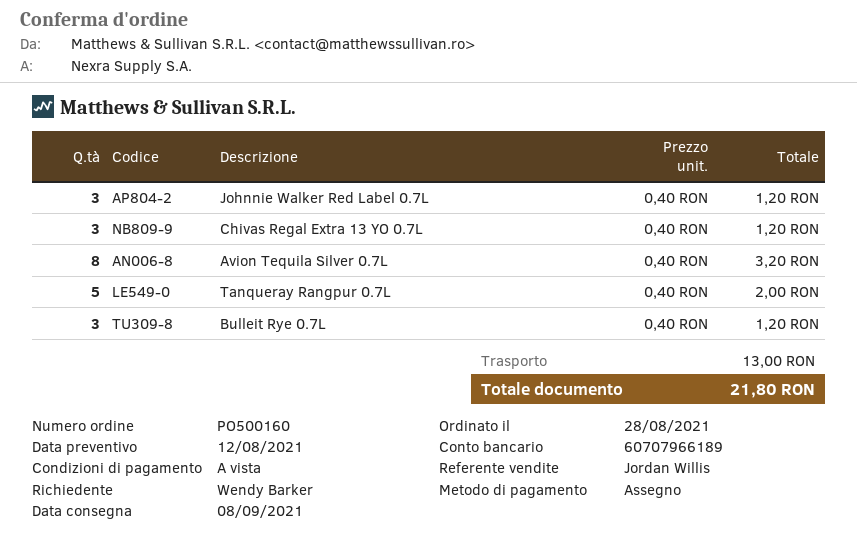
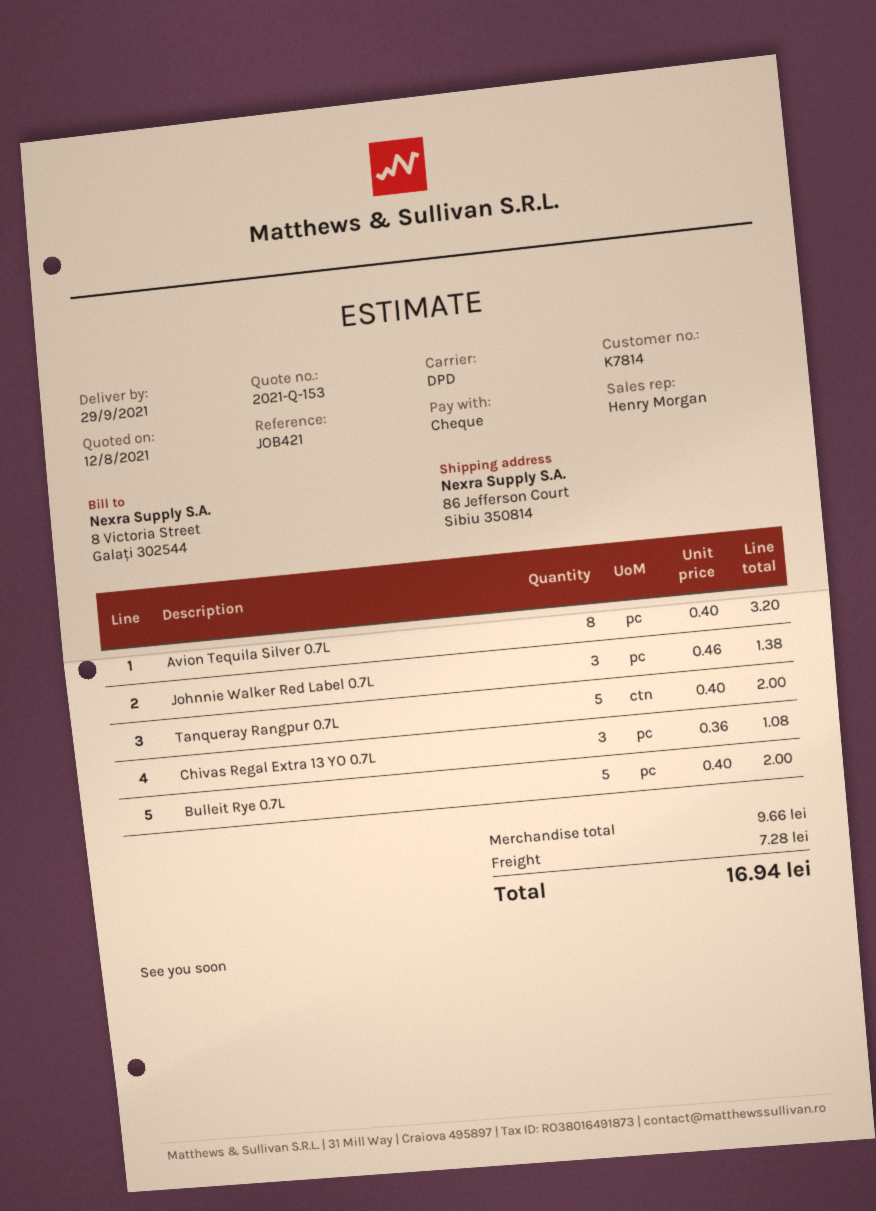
delivery date: 2021-09-08 -> 2021-09-29
sales rep: Jordan Willis -> Henry Morgan
Johnnie Walker Red Label 0.7L: 3 x 0.40 = 1.20 -> 3 x 0.46 = 1.38
Chivas Regal Extra 13 YO 0.7L: 3 x 0.40 = 1.20 -> 3 x 0.36 = 1.08
Bulleit Rye 0.7L: 3 x 0.40 = 1.20 -> 5 x 0.40 = 2.00
shipping: 13.00 -> 7.28
total: 21.80 -> 16.94

